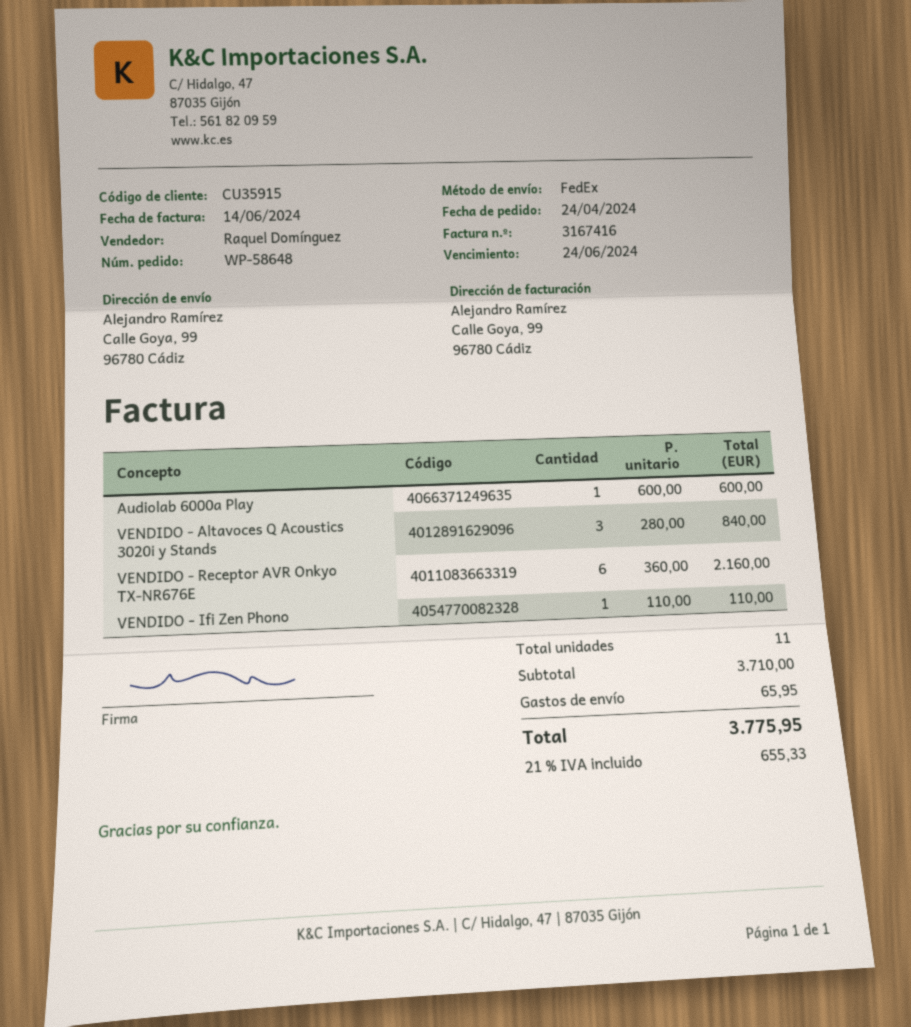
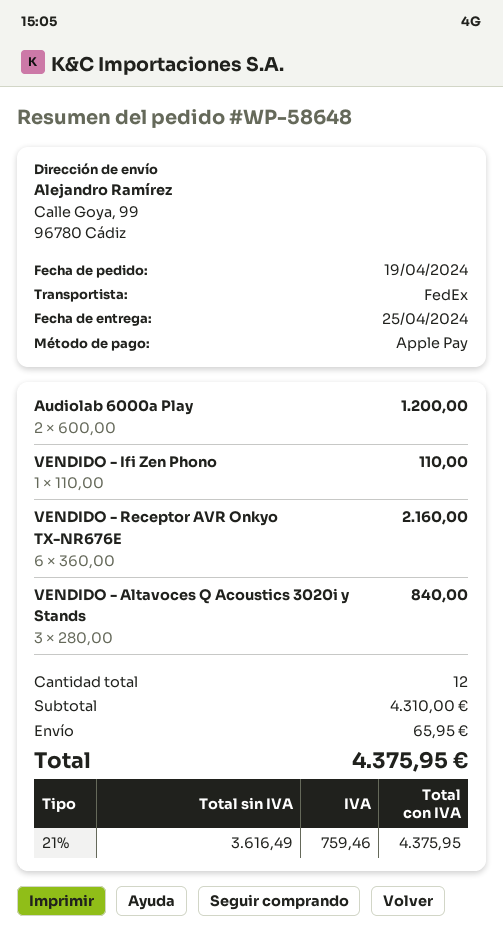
order date: 2024-04-24 -> 2024-04-19
Audiolab 6000a Play: 1 x 600.00 = 600.00 -> 2 x 600.00 = 1200.00
total quantity: 11 -> 12
subtotal: 3710.00 -> 4310.00
tax: 21% = 655.33 -> 21% = 759.46
total: 3775.95 -> 4375.95

